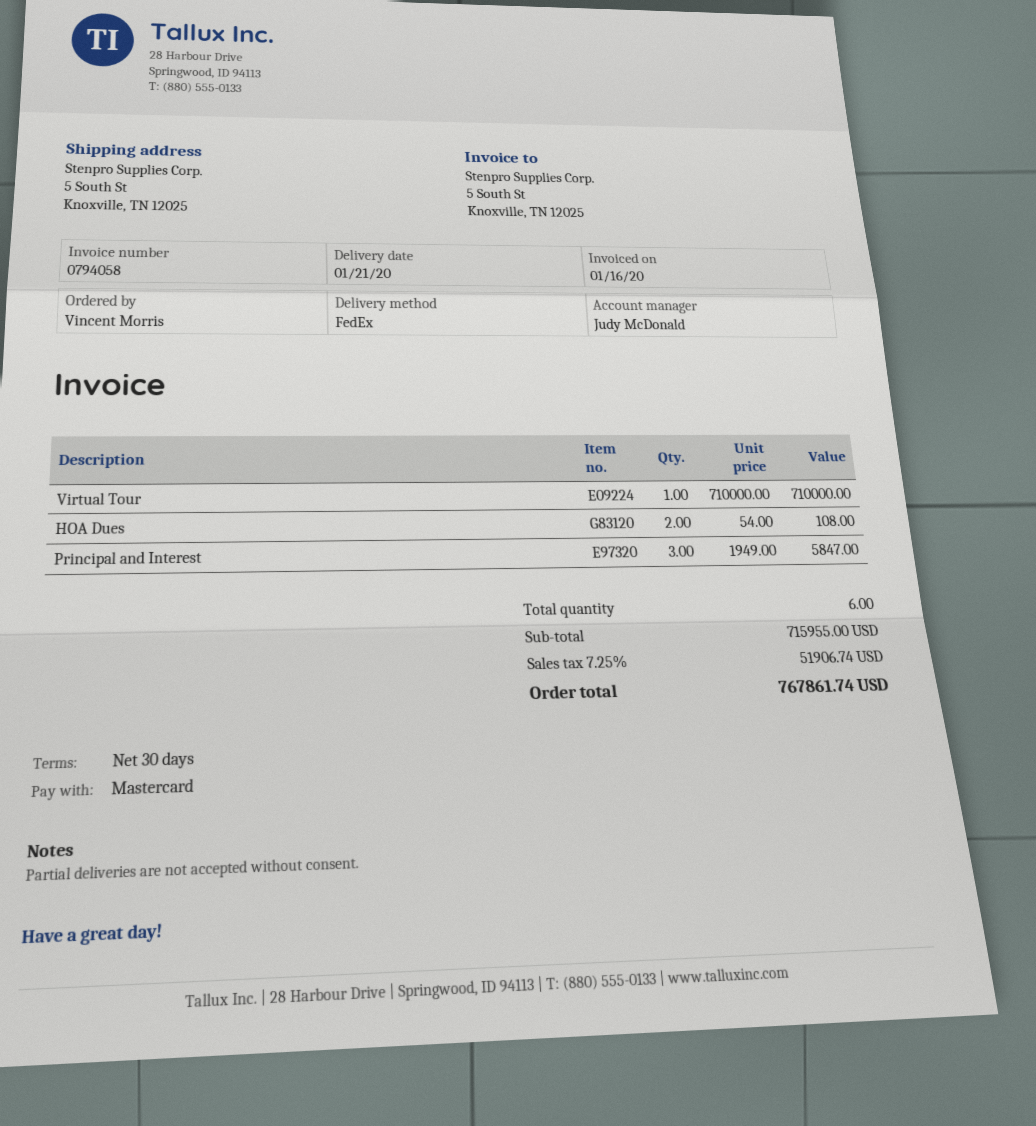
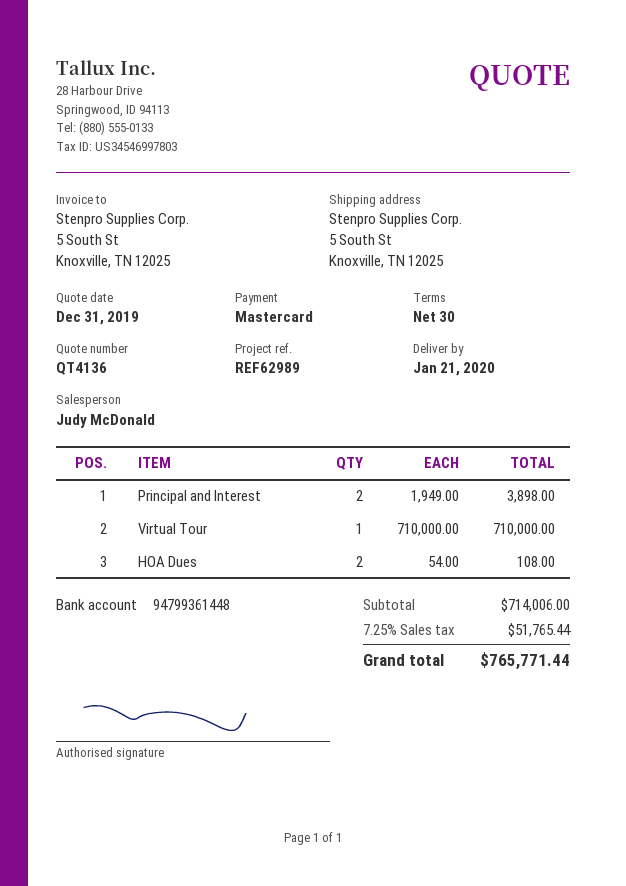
Principal and Interest: 3 x 1949.00 = 5847.00 -> 2 x 1949.00 = 3898.00
subtotal: 715955.00 -> 714006.00
tax: 7.25% = 51906.74 -> 7.25% = 51765.44
total: 767861.74 -> 765771.44

